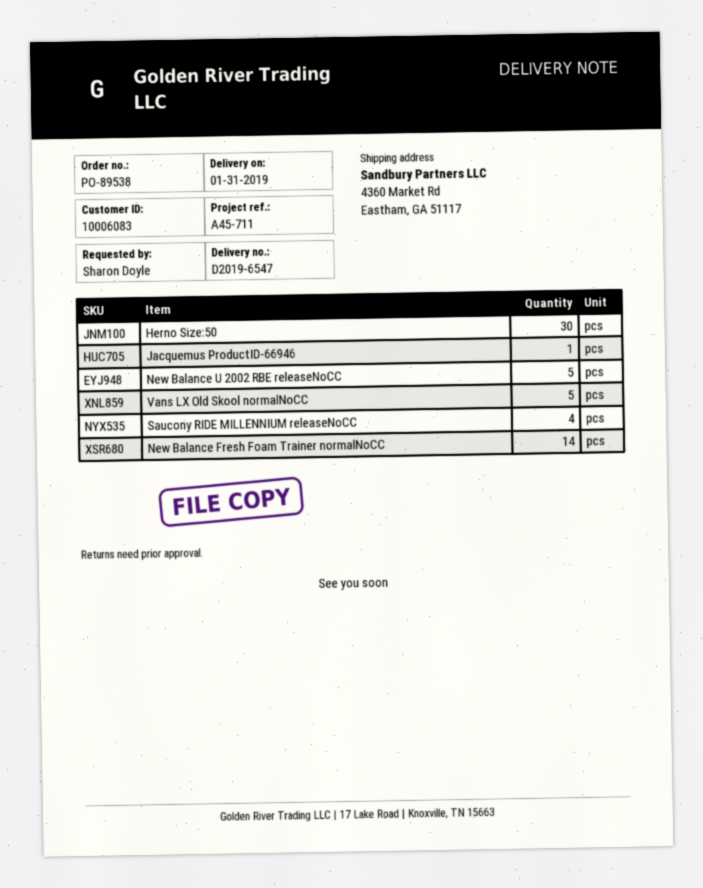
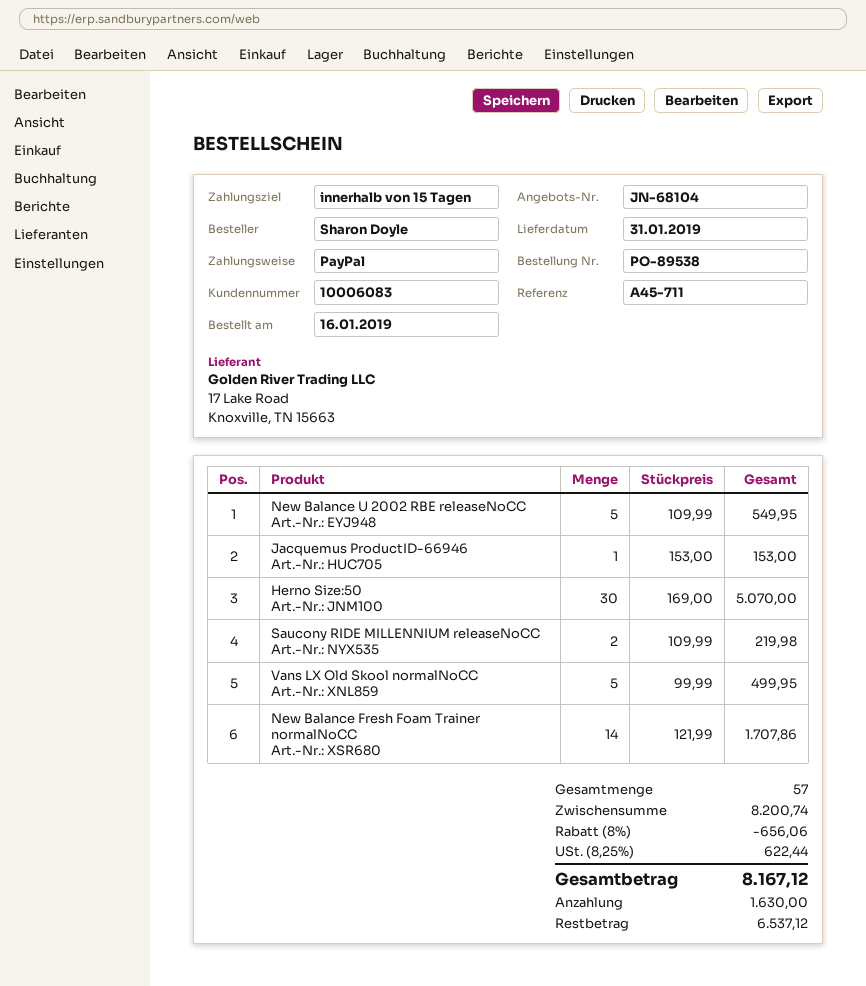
Saucony RIDE MILLENNIUM releaseNoCC: 4 -> 2

